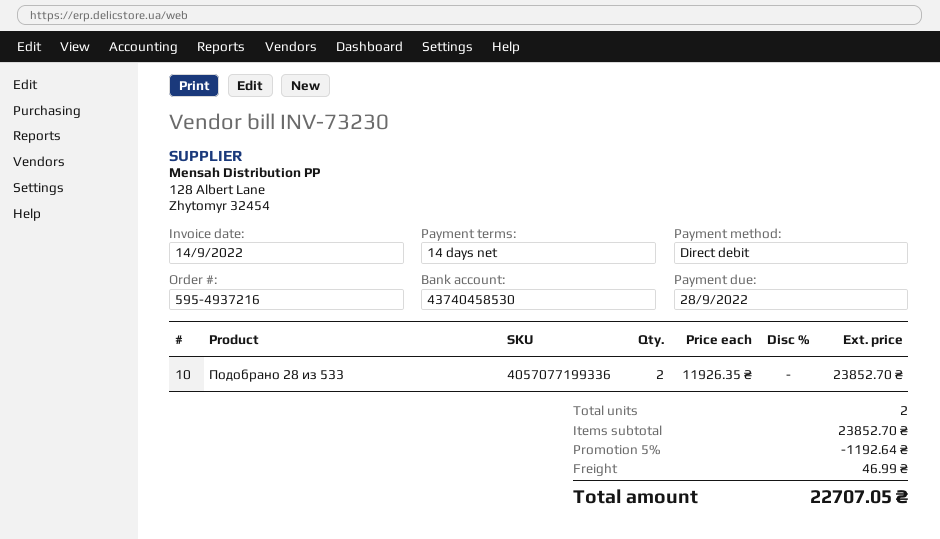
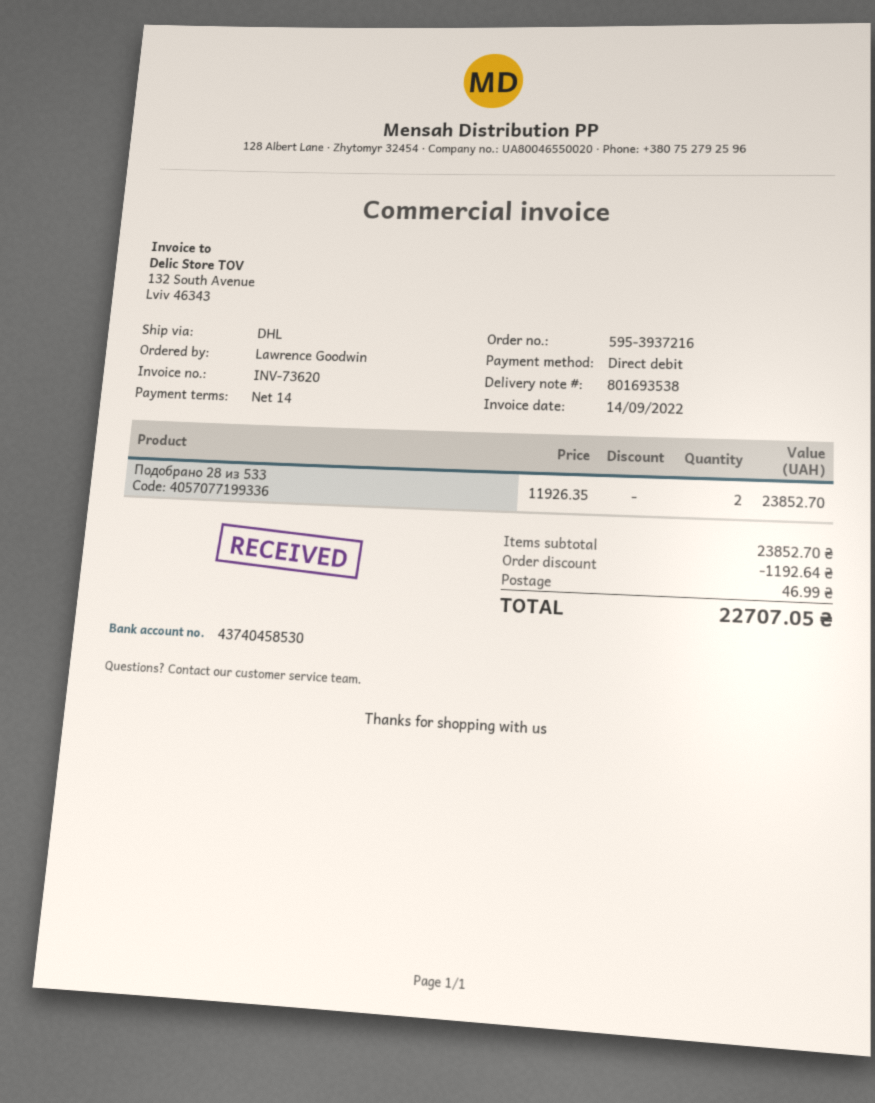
order number: 595-4937216 -> 595-3937216
invoice number: INV-73230 -> INV-73620

